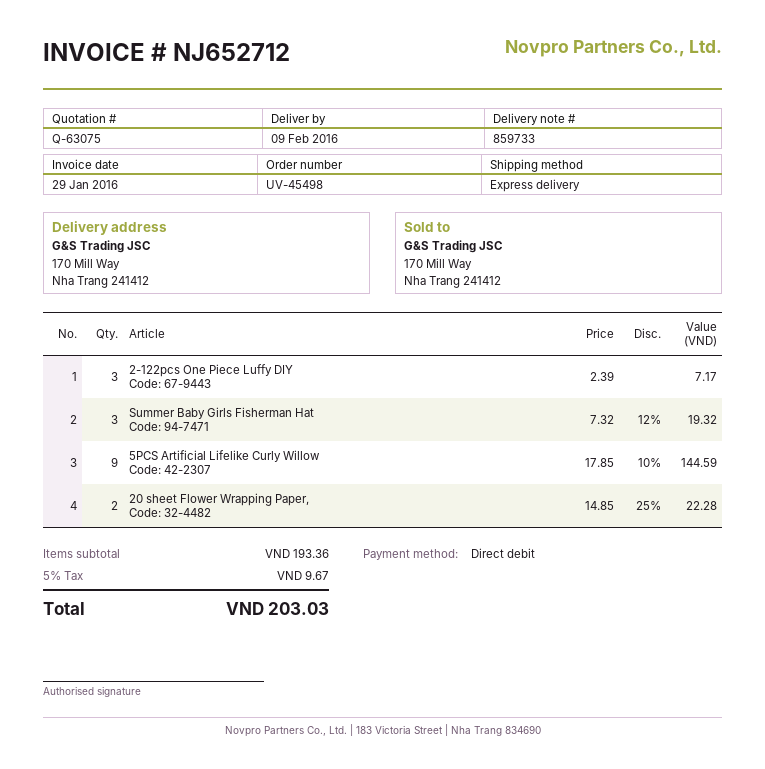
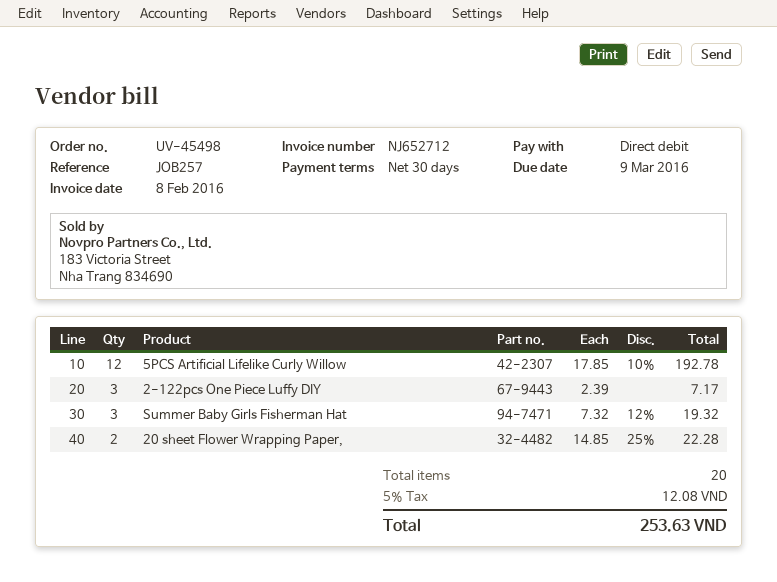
invoice date: 2016-01-29 -> 2016-02-08
5PCS Artificial Lifelike Curly Willow: 9 x 17.85 - 10% = 144.59 -> 12 x 17.85 - 10% = 192.78
tax: 5% = 9.67 -> 5% = 12.08
total: 203.03 -> 253.63

